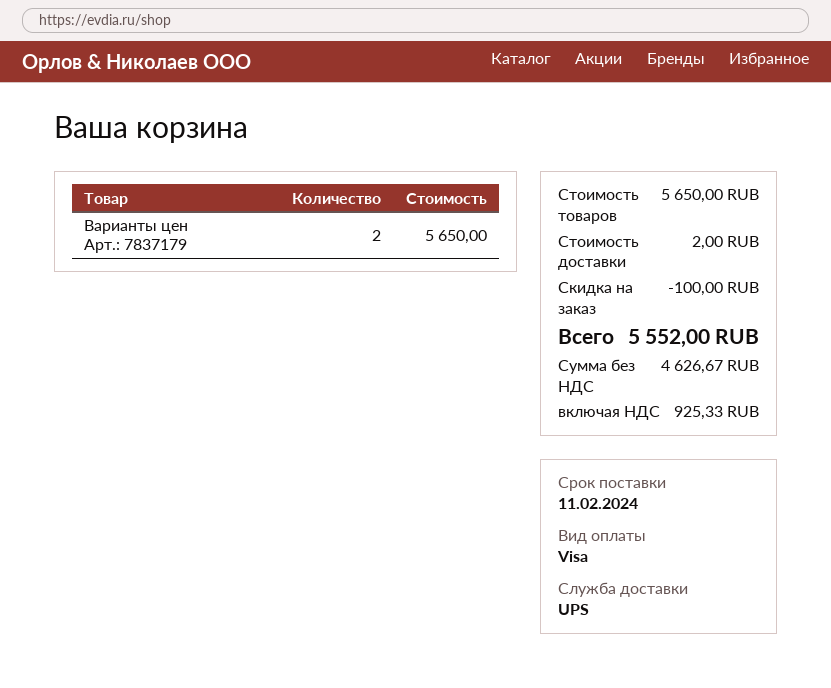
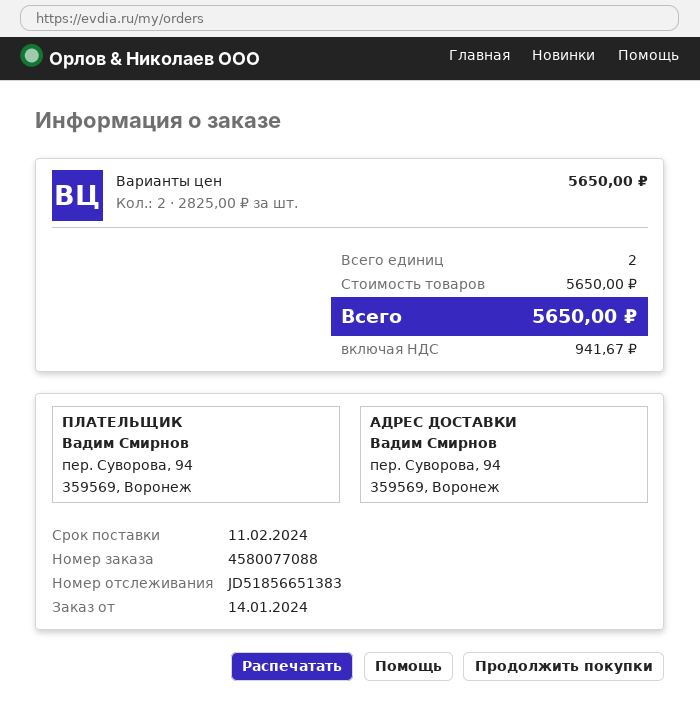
discount: 100.00 -> none
shipping: 2.00 -> none
tax: 925.33 -> 941.67
total: 5552.00 -> 5650.00

